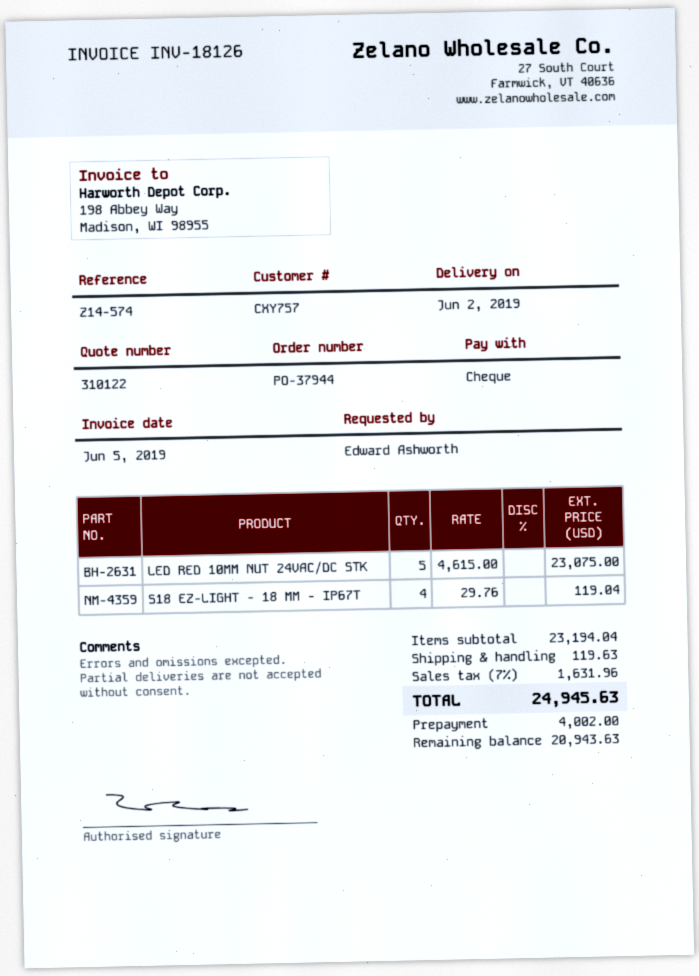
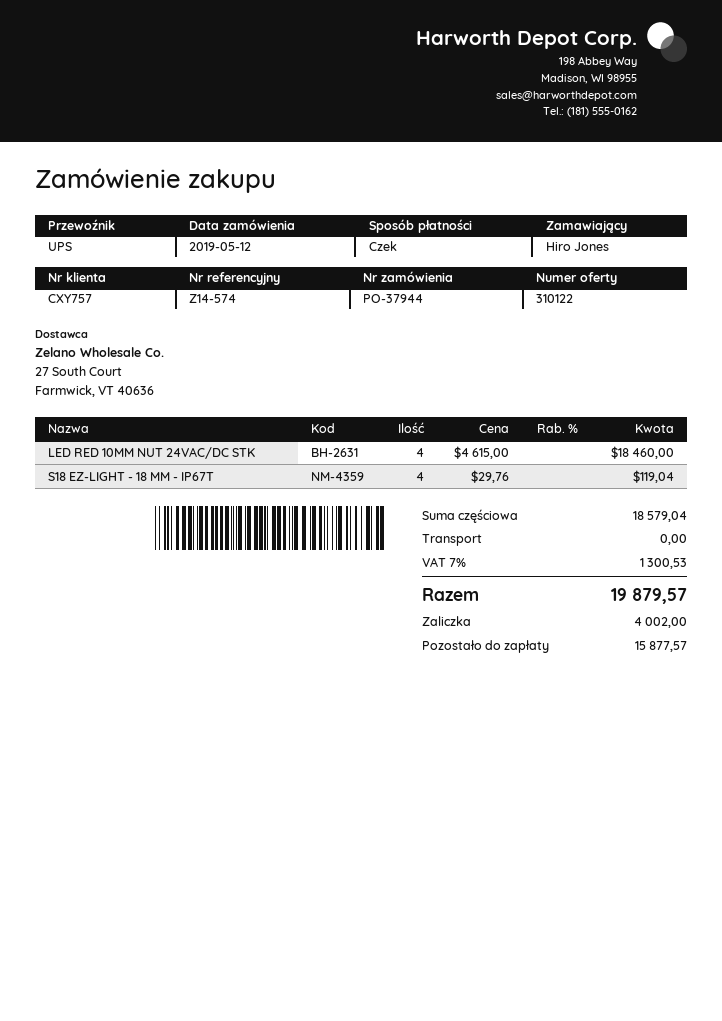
ordered by: Edward Ashworth -> Hiro Jones
LED RED 10MM NUT 24VAC/DC STK: 5 x 4615.00 = 23075.00 -> 4 x 4615.00 = 18460.00
subtotal: 23194.04 -> 18579.04
shipping: 119.63 -> 0.00
tax: 7% = 1631.96 -> 7% = 1300.53
total: 24945.63 -> 19879.57
balance: 20943.63 -> 15877.57

